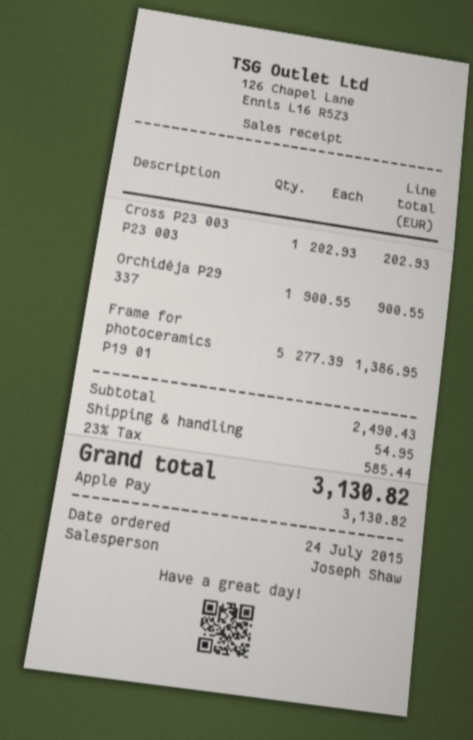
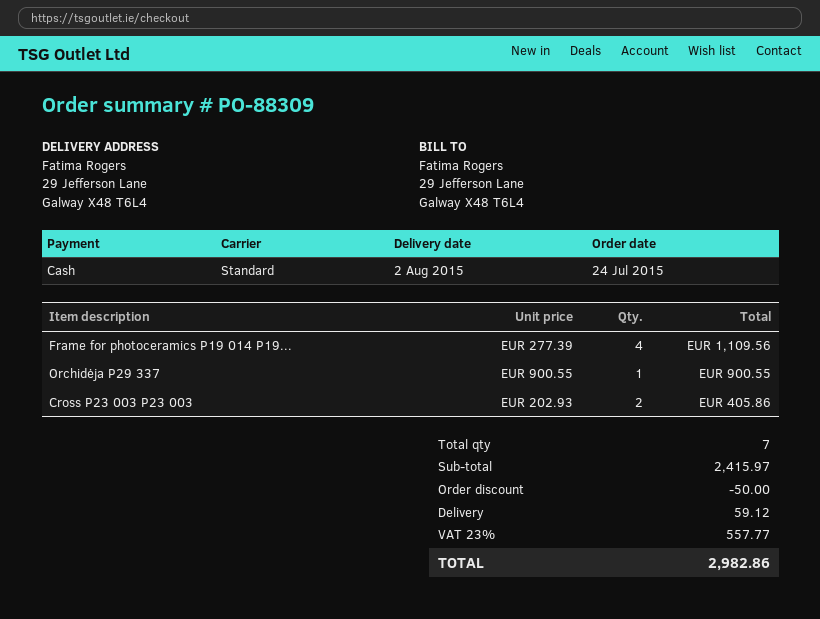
payment method: Apple Pay -> cash
Cross P23 003 P23 003: 1 x 202.93 = 202.93 -> 2 x 202.93 = 405.86
Frame for photoceramics P19 01: 5 x 277.39 = 1386.95 -> 4 x 277.39 = 1109.56
subtotal: 2490.43 -> 2415.97
discount: none -> 50.00
shipping: 54.95 -> 59.12
tax: 23% = 585.44 -> 23% = 557.77
total: 3130.82 -> 2982.86

